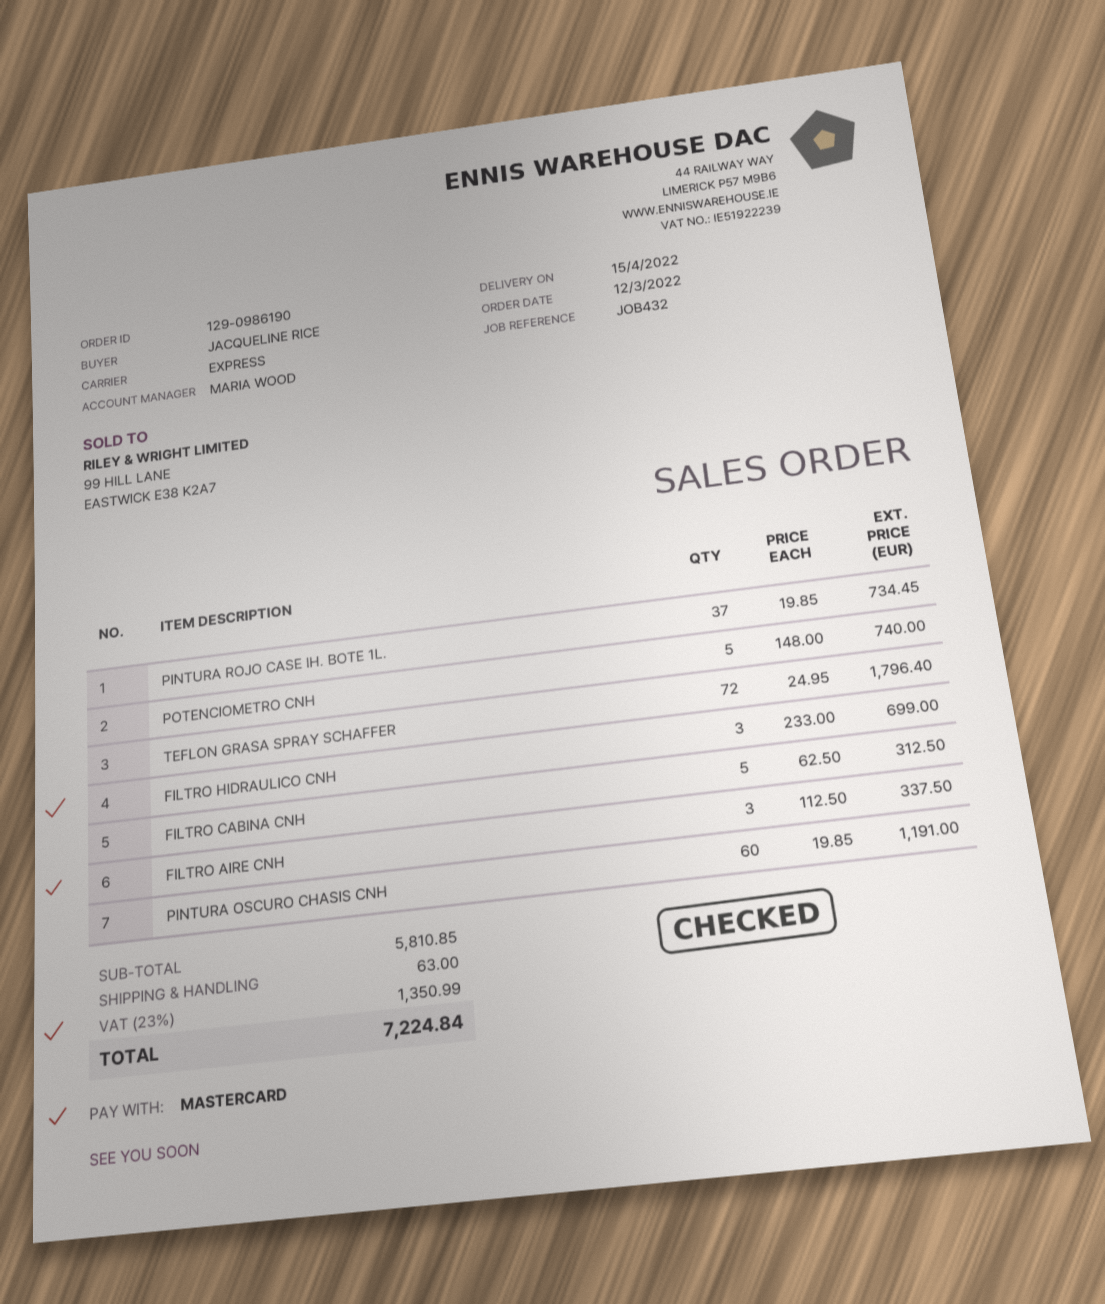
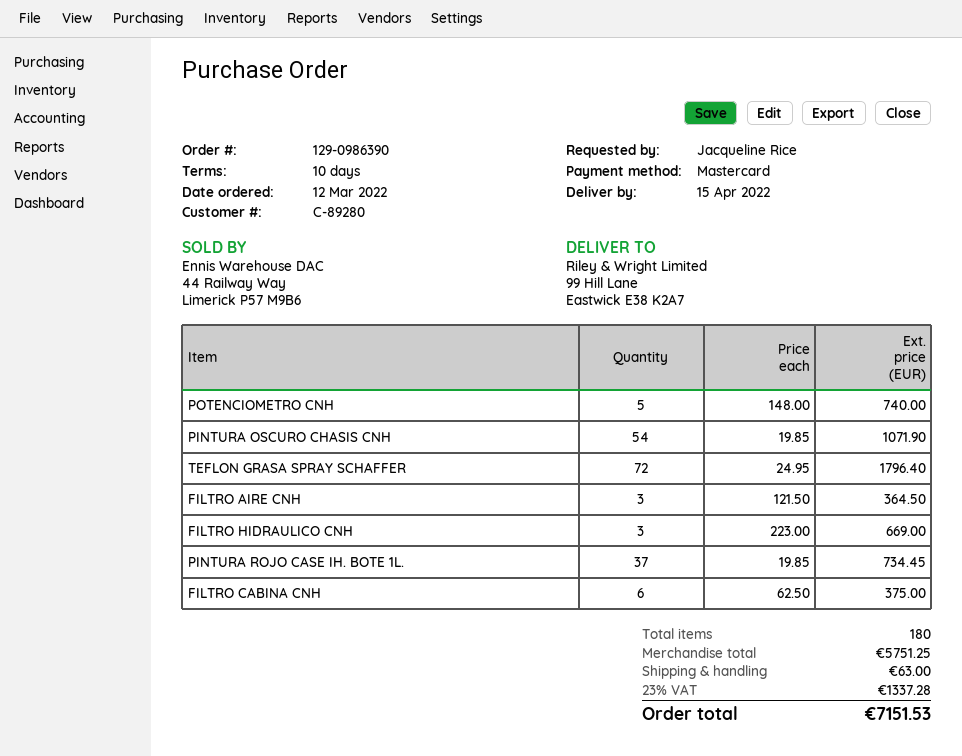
order number: 129-0986190 -> 129-0986390
FILTRO HIDRAULICO CNH: 3 x 233.00 = 699.00 -> 3 x 223.00 = 669.00
FILTRO CABINA CNH: 5 x 62.50 = 312.50 -> 6 x 62.50 = 375.00
FILTRO AIRE CNH: 3 x 112.50 = 337.50 -> 3 x 121.50 = 364.50
PINTURA OSCURO CHASIS CNH: 60 x 19.85 = 1191.00 -> 54 x 19.85 = 1071.90
subtotal: 5810.85 -> 5751.25
tax: 23% = 1350.99 -> 23% = 1337.28
total: 7224.84 -> 7151.53

